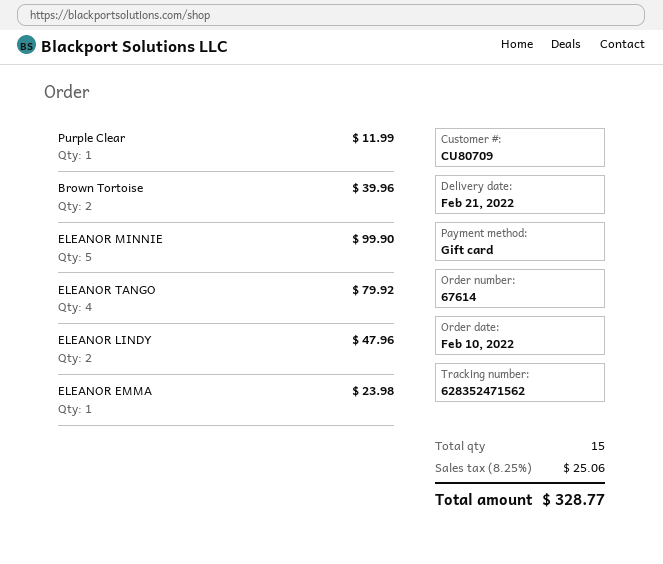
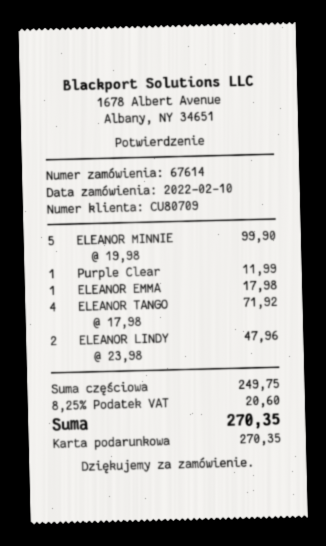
Brown Tortoise: 2 for 39.96 -> none
ELEANOR TANGO: 4 for 79.92 -> 4 for 71.92
ELEANOR EMMA: 1 for 23.98 -> 1 for 17.98
tax: 8.25% = 25.06 -> 8.25% = 20.60
total: 328.77 -> 270.35

